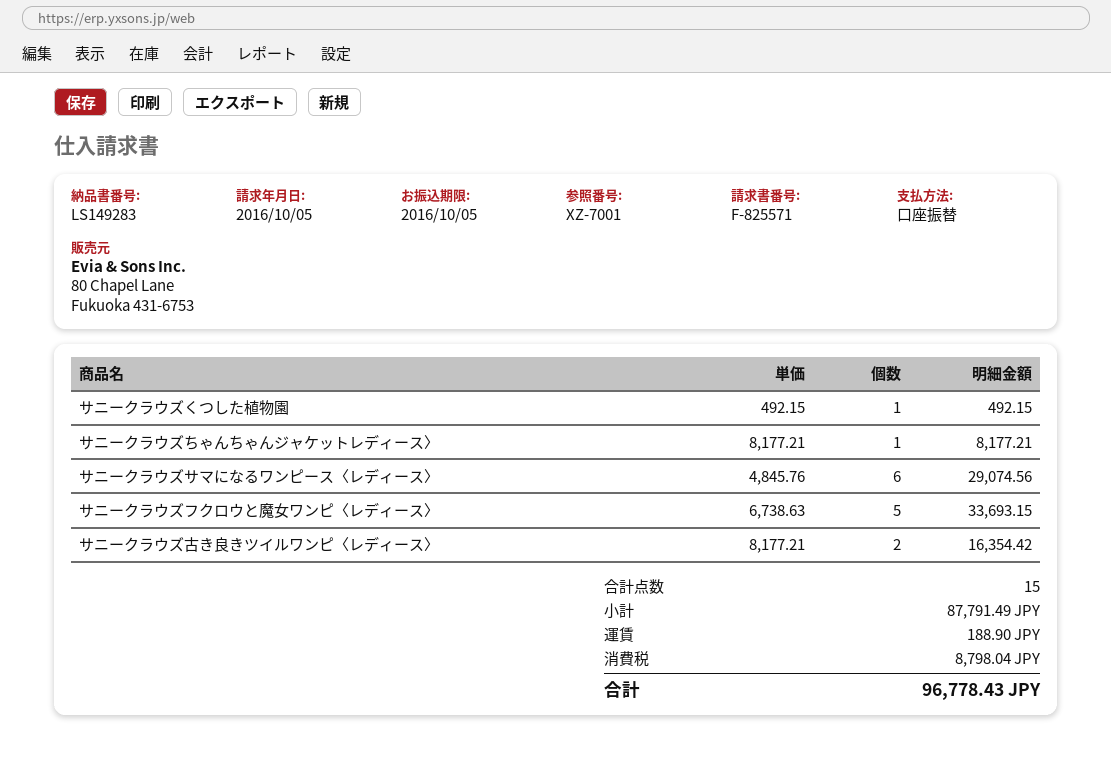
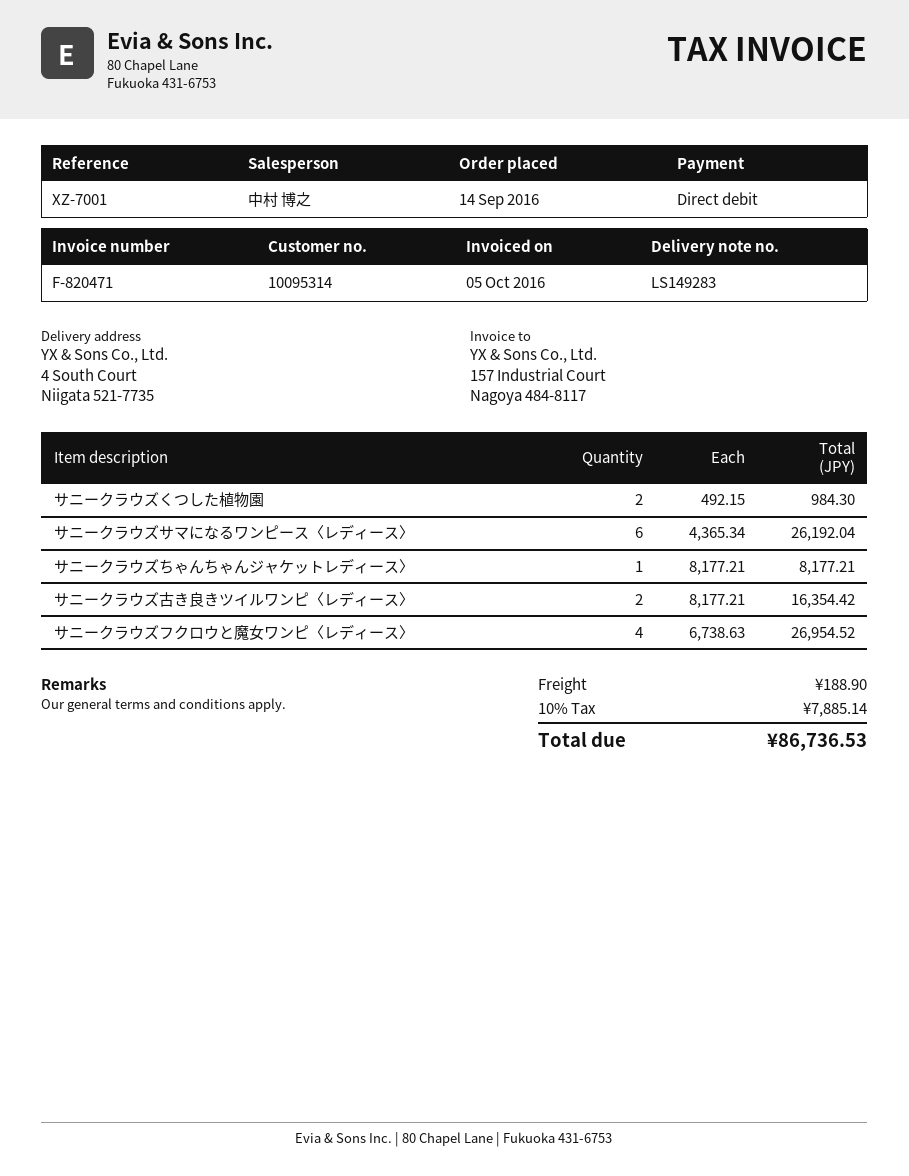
invoice number: F-825571 -> F-820471
サニークラウズくつした植物園: 1 x 492.15 = 492.15 -> 2 x 492.15 = 984.30
サニークラウズサマになるワンピース〈レディース〉: 6 x 4845.76 = 29074.56 -> 6 x 4365.34 = 26192.04
サニークラウズフクロウと魔女ワンピ〈レディース〉: 5 x 6738.63 = 33693.15 -> 4 x 6738.63 = 26954.52
tax: 8798.04 -> 7885.14
total: 96778.43 -> 86736.53

